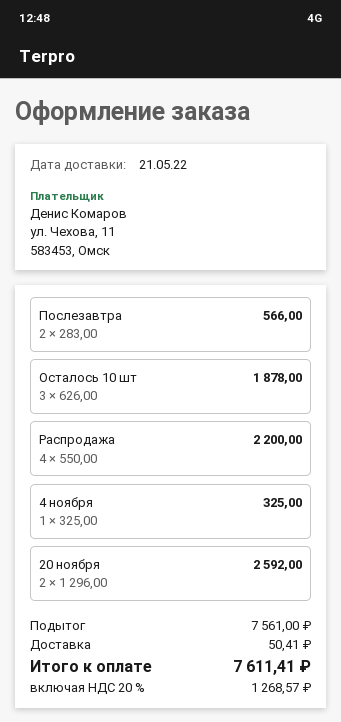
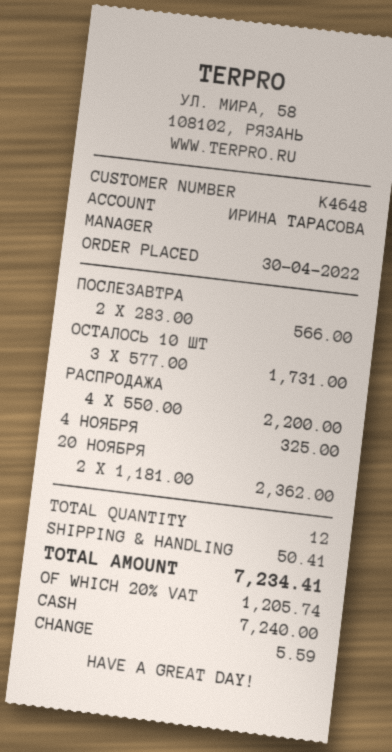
Осталось 10 шт: 3 x 626.00 = 1878.00 -> 3 x 577.00 = 1731.00
20 ноября: 2 x 1296.00 = 2592.00 -> 2 x 1181.00 = 2362.00
tax: 20% = 1268.57 -> 20% = 1205.74
total: 7611.41 -> 7234.41

